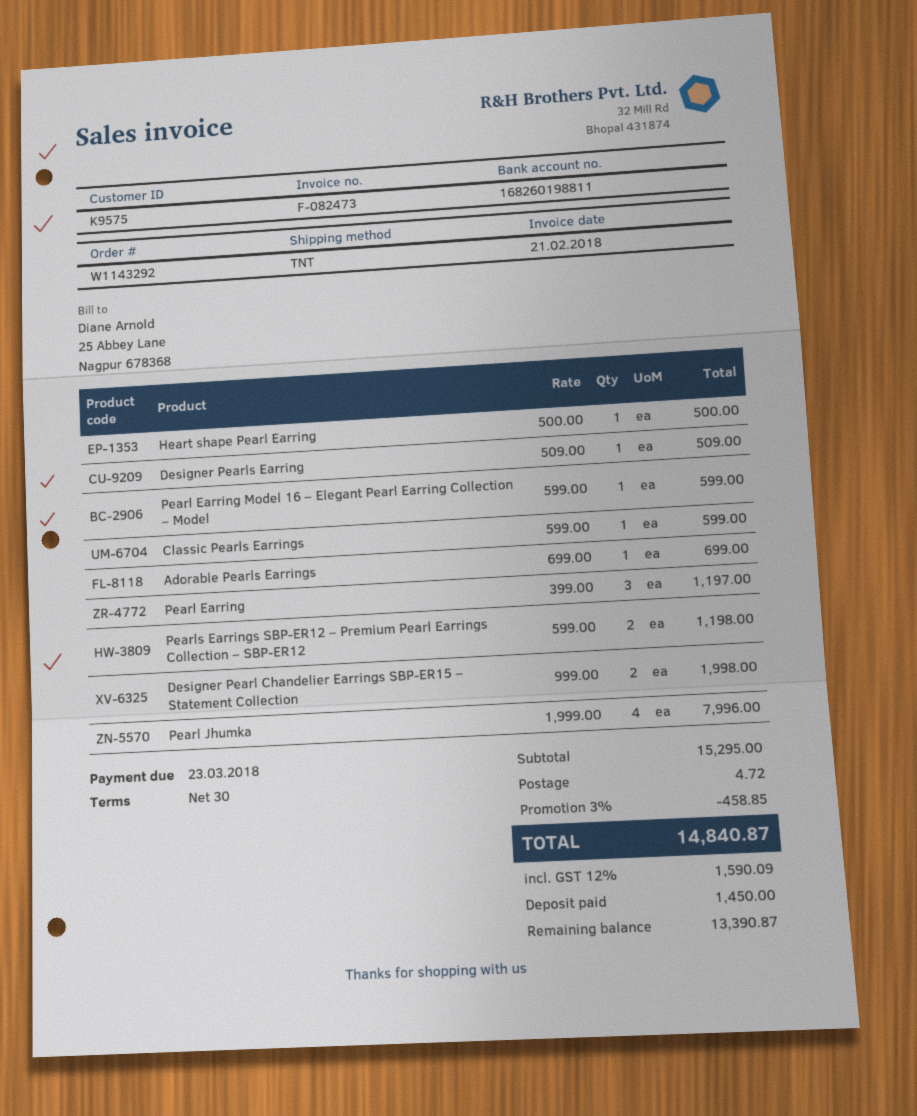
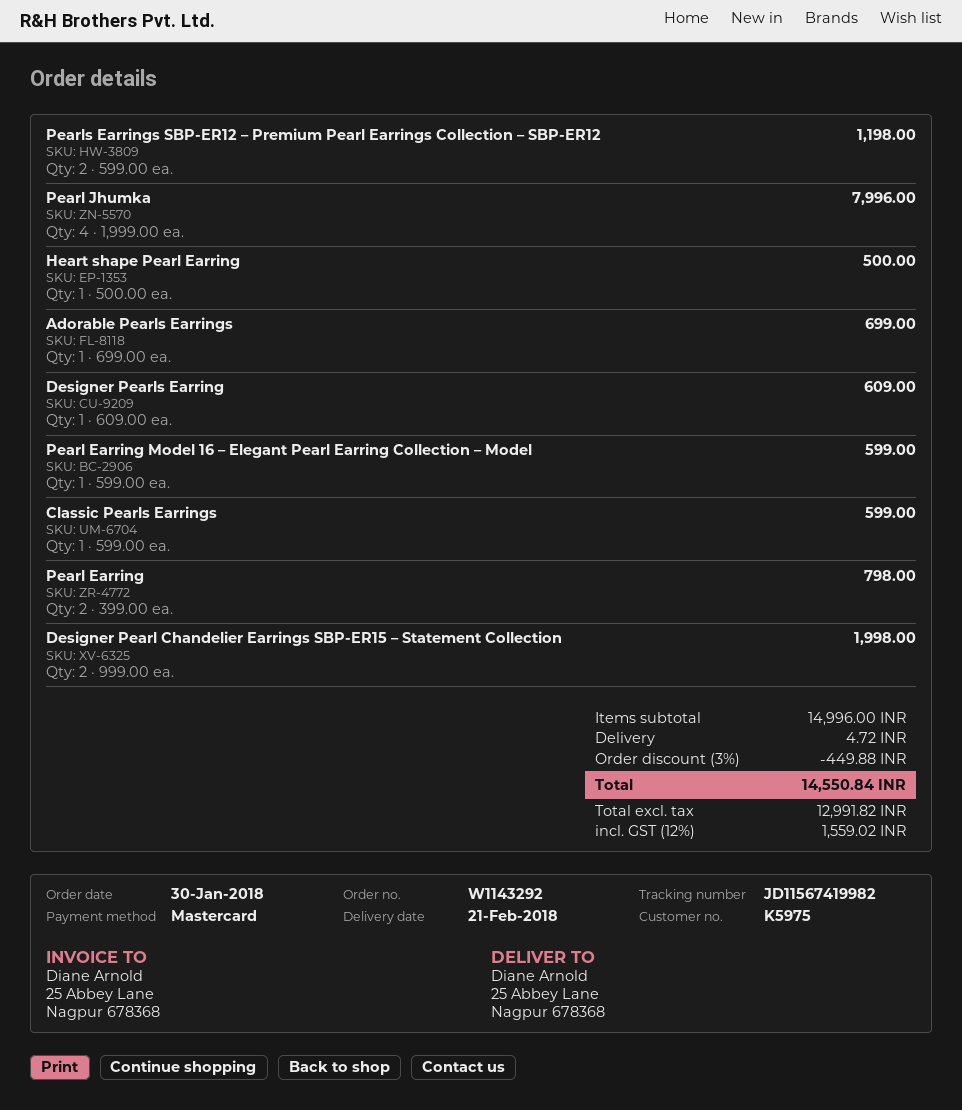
customer number: K9575 -> K5975
Designer Pearls Earring: 1 x 509.00 = 509.00 -> 1 x 609.00 = 609.00
Pearl Earring: 3 x 399.00 = 1197.00 -> 2 x 399.00 = 798.00
subtotal: 15295.00 -> 14996.00
discount: 3% = 458.85 -> 3% = 449.88
tax: 12% = 1590.09 -> 12% = 1559.02
total: 14840.87 -> 14550.84

